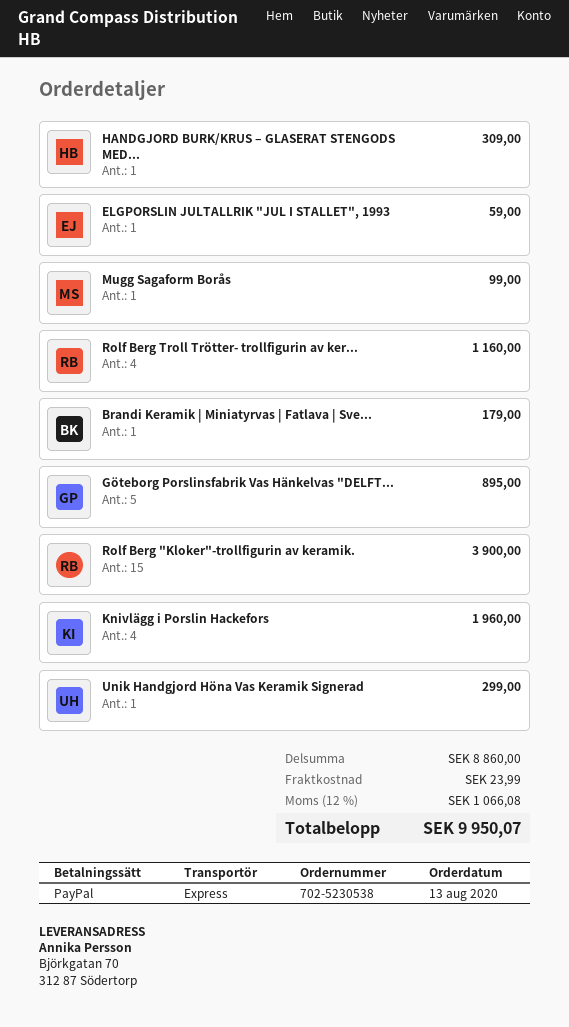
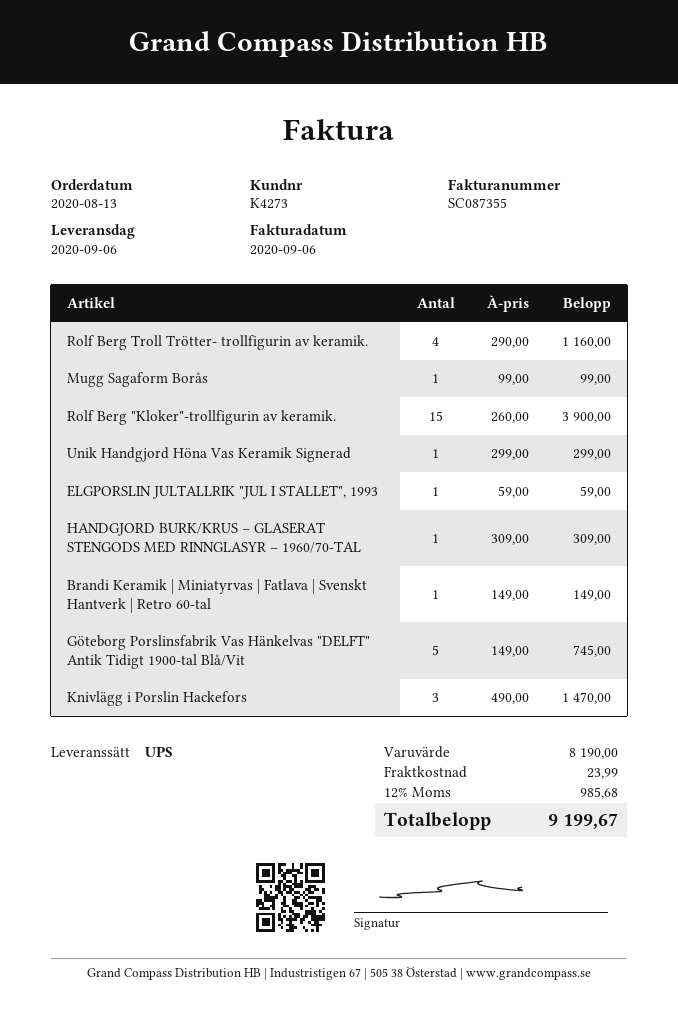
shipping method: express -> UPS
Brandi Keramik | Miniatyrvas | Fatlava | Sve...: 1 for 179.00 -> 1 for 149.00
Göteborg Porslinsfabrik Vas Hänkelvas "DELFT...: 5 for 895.00 -> 5 for 745.00
Knivlägg i Porslin Hackefors: 4 for 1960.00 -> 3 for 1470.00
subtotal: 8860.00 -> 8190.00
tax: 12% = 1066.08 -> 12% = 985.68
total: 9950.07 -> 9199.67

